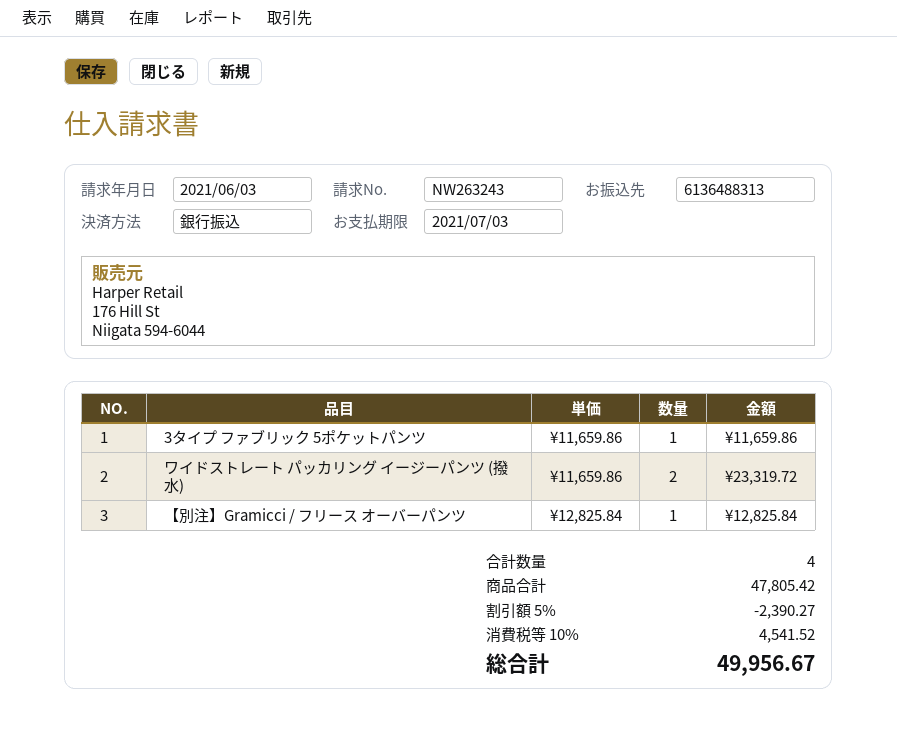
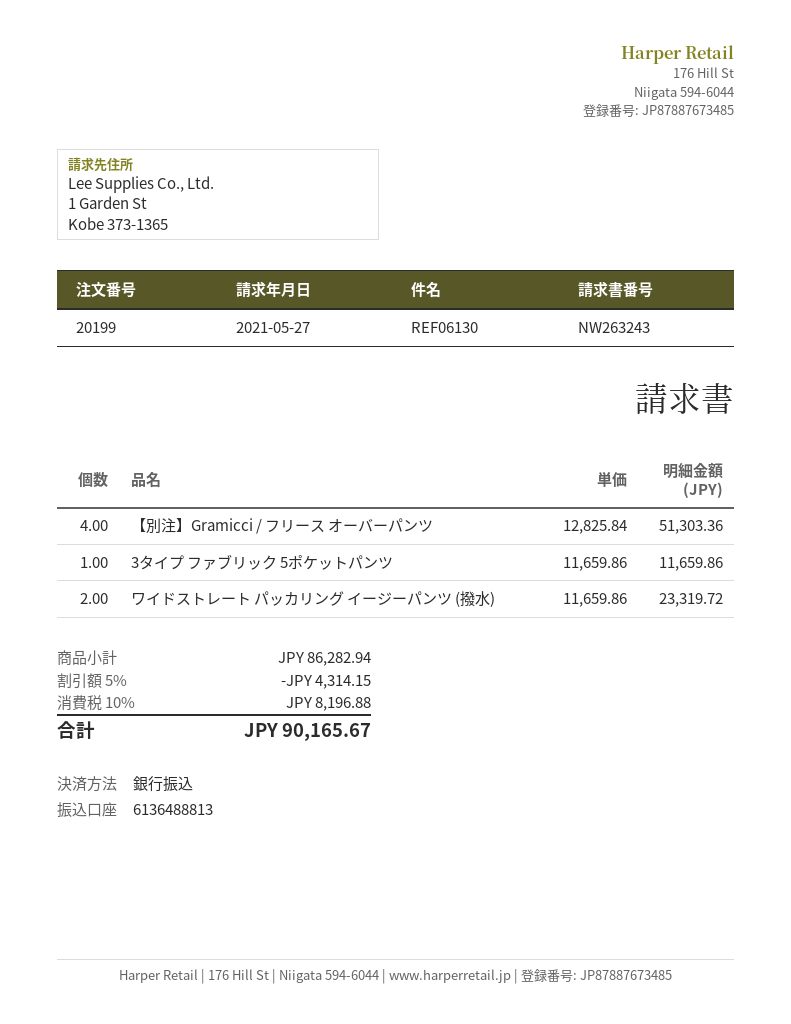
invoice date: 2021-06-03 -> 2021-05-27
bank account: 6136488313 -> 6136488813
【別注】Gramicci / フリース オーバーパンツ: 1 x 12825.84 = 12825.84 -> 4 x 12825.84 = 51303.36
subtotal: 47805.42 -> 86282.94
discount: 5% = 2390.27 -> 5% = 4314.15
tax: 10% = 4541.52 -> 10% = 8196.88
total: 49956.67 -> 90165.67

